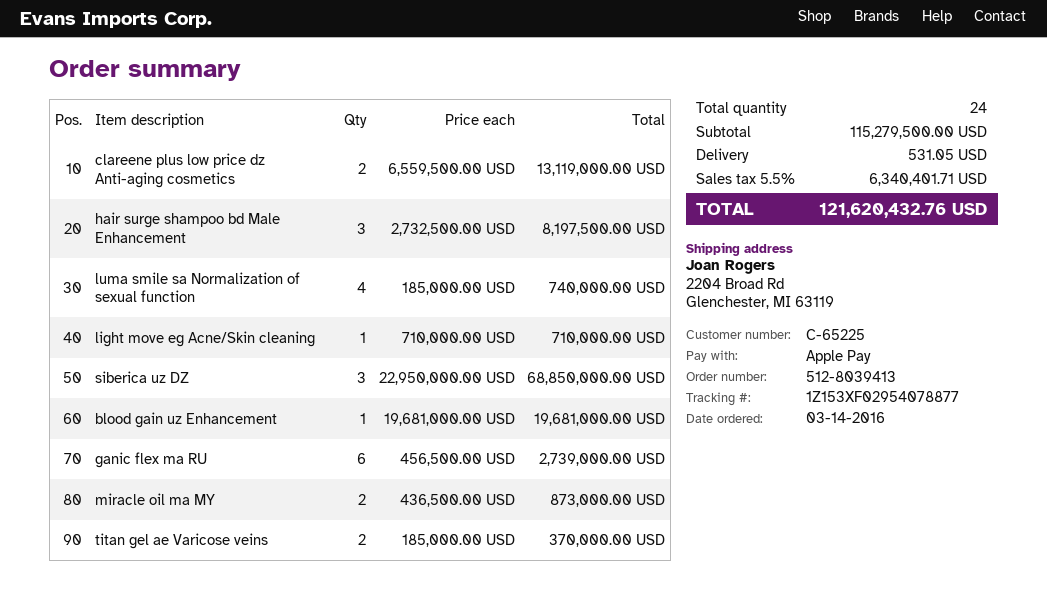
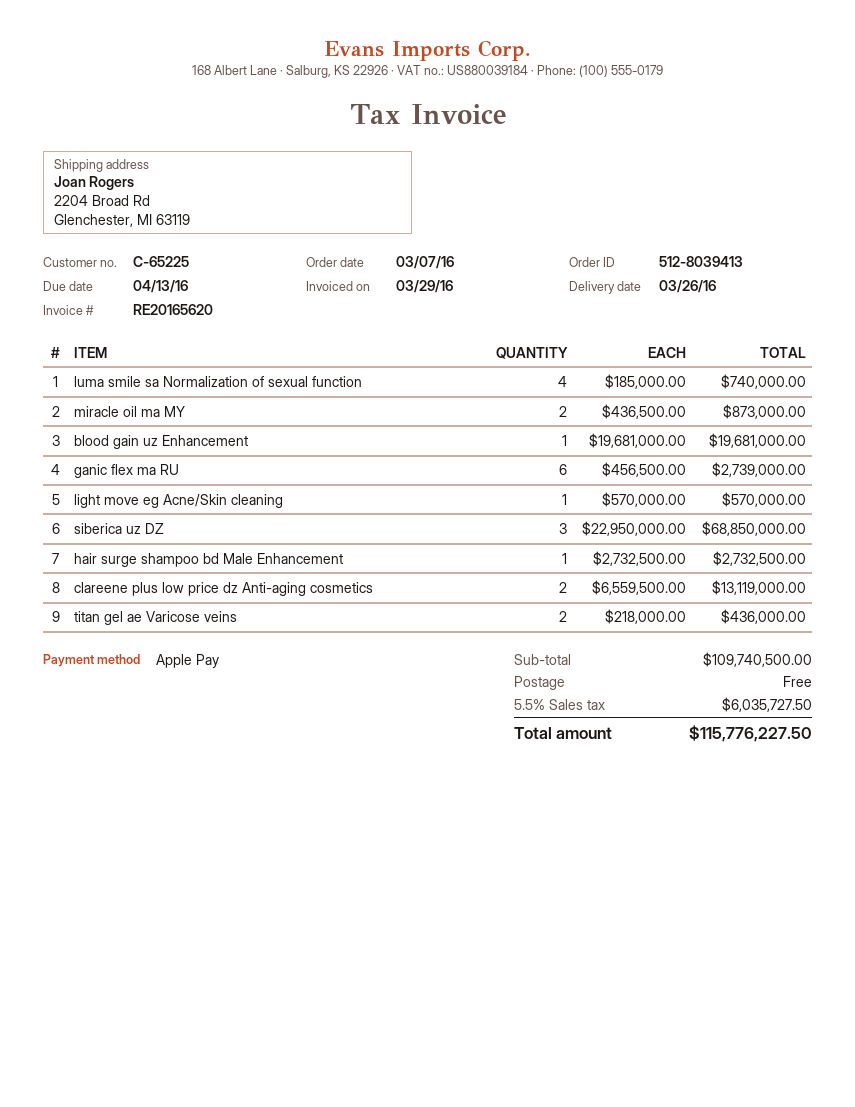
order date: 2016-03-14 -> 2016-03-07
hair surge shampoo bd Male Enhancement: 3 x 2732500.00 = 8197500.00 -> 1 x 2732500.00 = 2732500.00
light move eg Acne/Skin cleaning: 1 x 710000.00 = 710000.00 -> 1 x 570000.00 = 570000.00
titan gel ae Varicose veins: 2 x 185000.00 = 370000.00 -> 2 x 218000.00 = 436000.00
subtotal: 115279500.00 -> 109740500.00
shipping: 531.05 -> 0.00
tax: 5.5% = 6340401.71 -> 5.5% = 6035727.50
total: 121620432.76 -> 115776227.50

